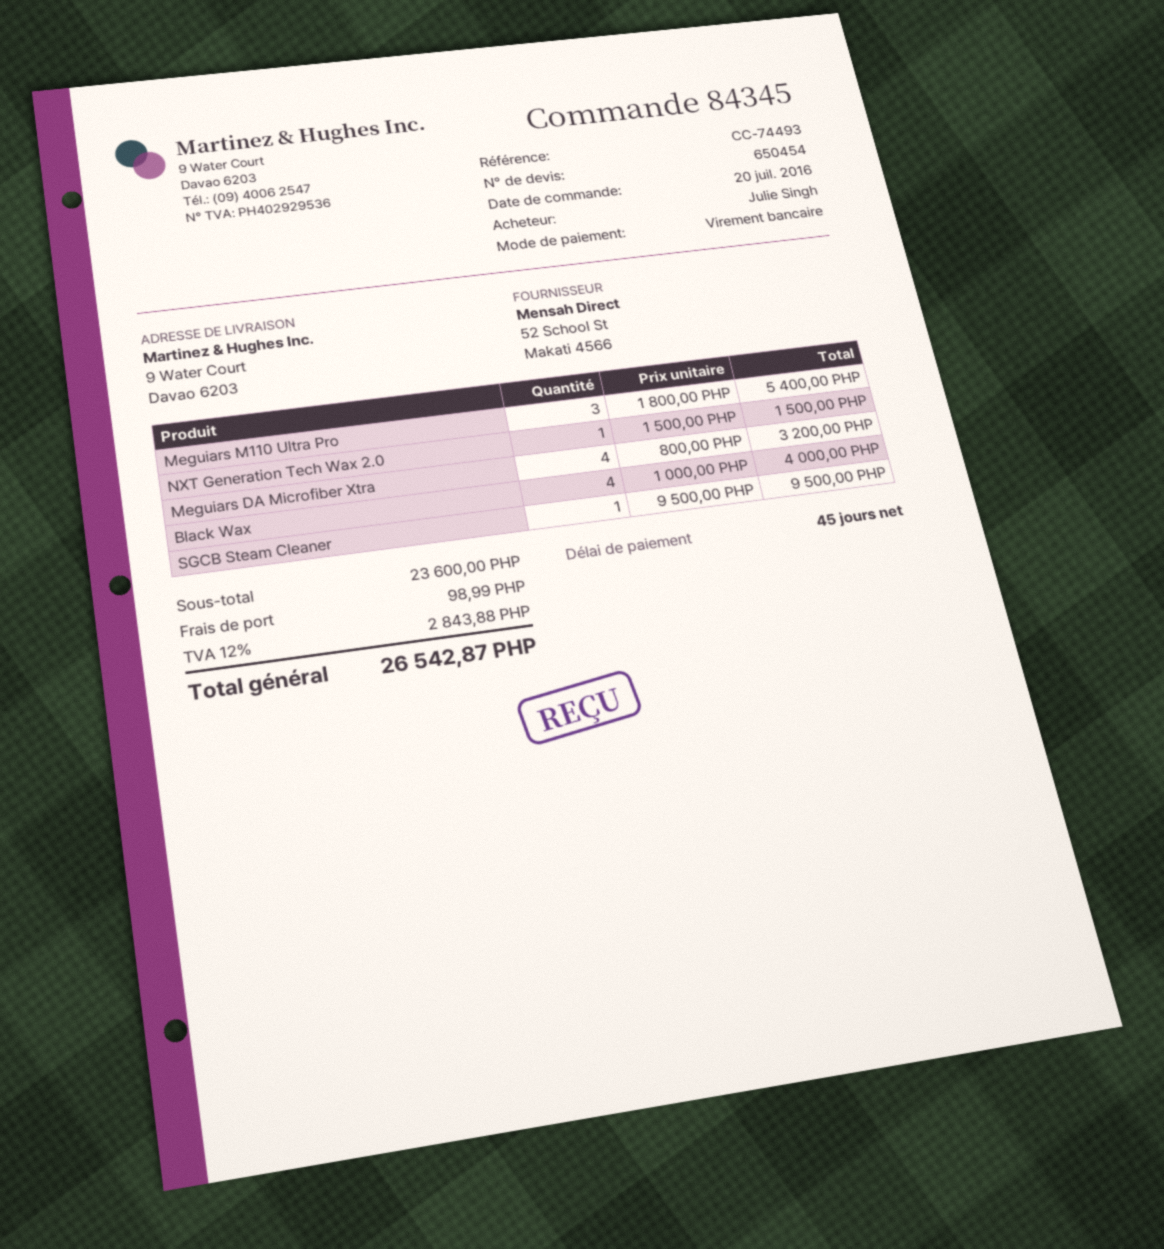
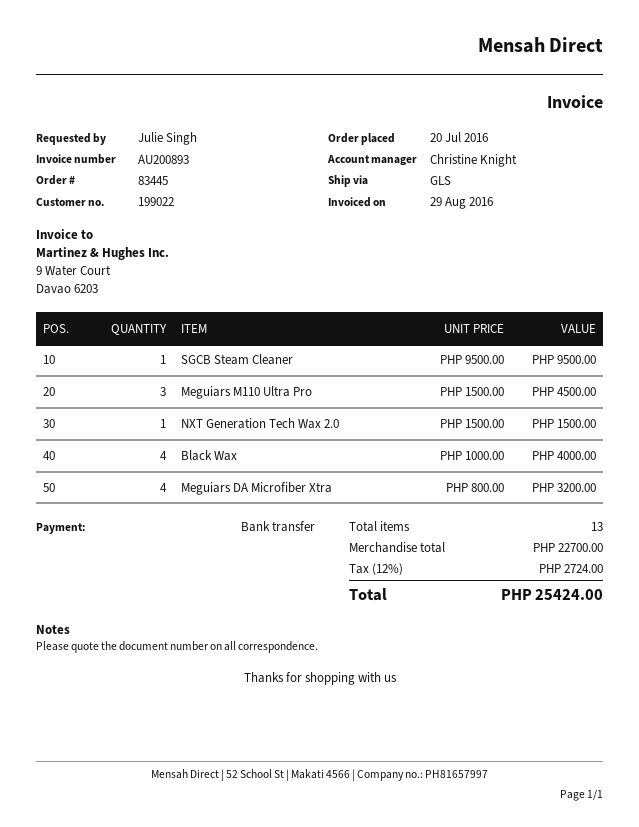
order number: 84345 -> 83445
Meguiars M110 Ultra Pro: 3 x 1800.00 = 5400.00 -> 3 x 1500.00 = 4500.00
subtotal: 23600.00 -> 22700.00
shipping: 98.99 -> none
tax: 12% = 2843.88 -> 12% = 2724.00
total: 26542.87 -> 25424.00

